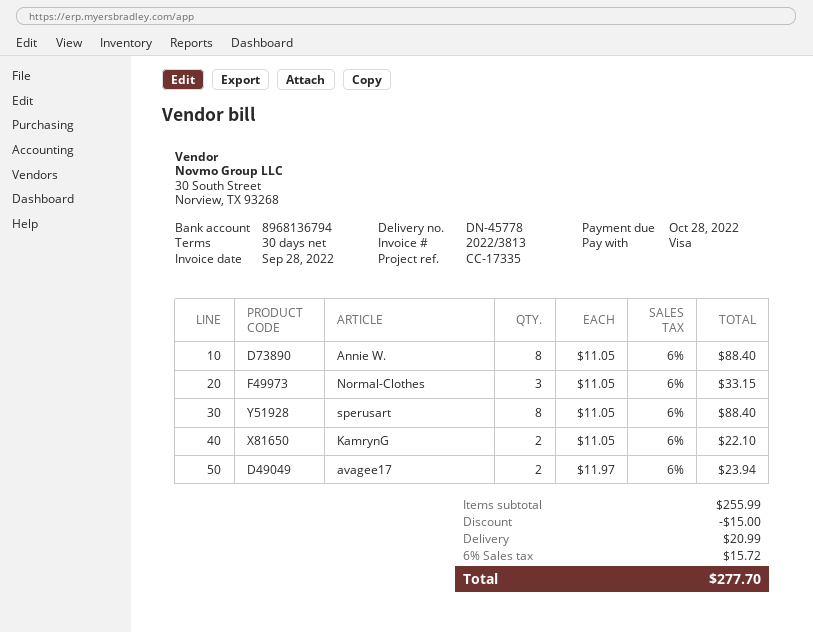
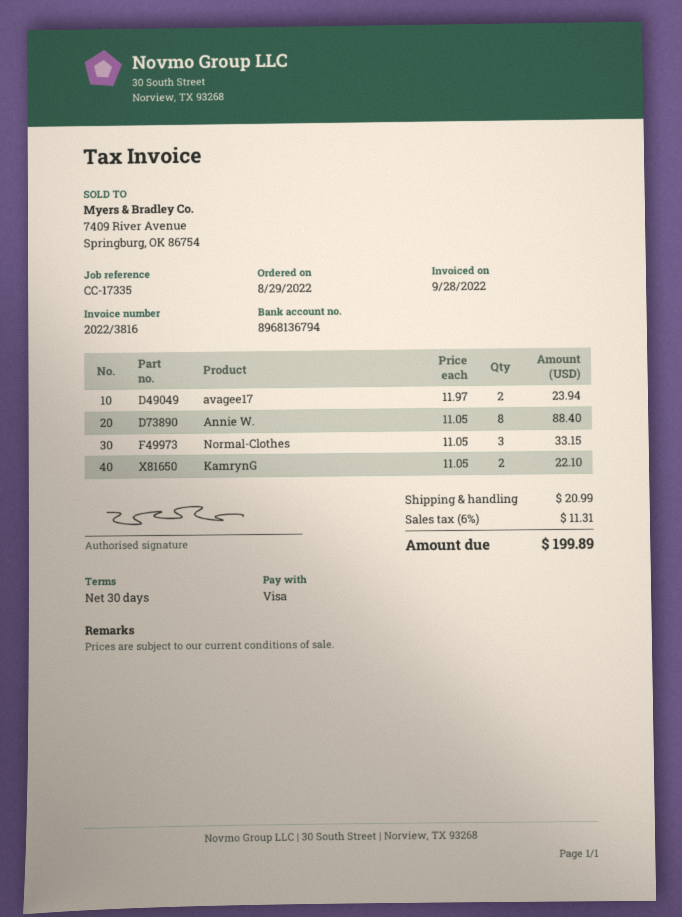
invoice number: 2022/3813 -> 2022/3816
sperusart: 8 x 11.05 = 88.40 -> none
discount: 15.00 -> none
tax: 6% = 15.72 -> 6% = 11.31
total: 277.70 -> 199.89

